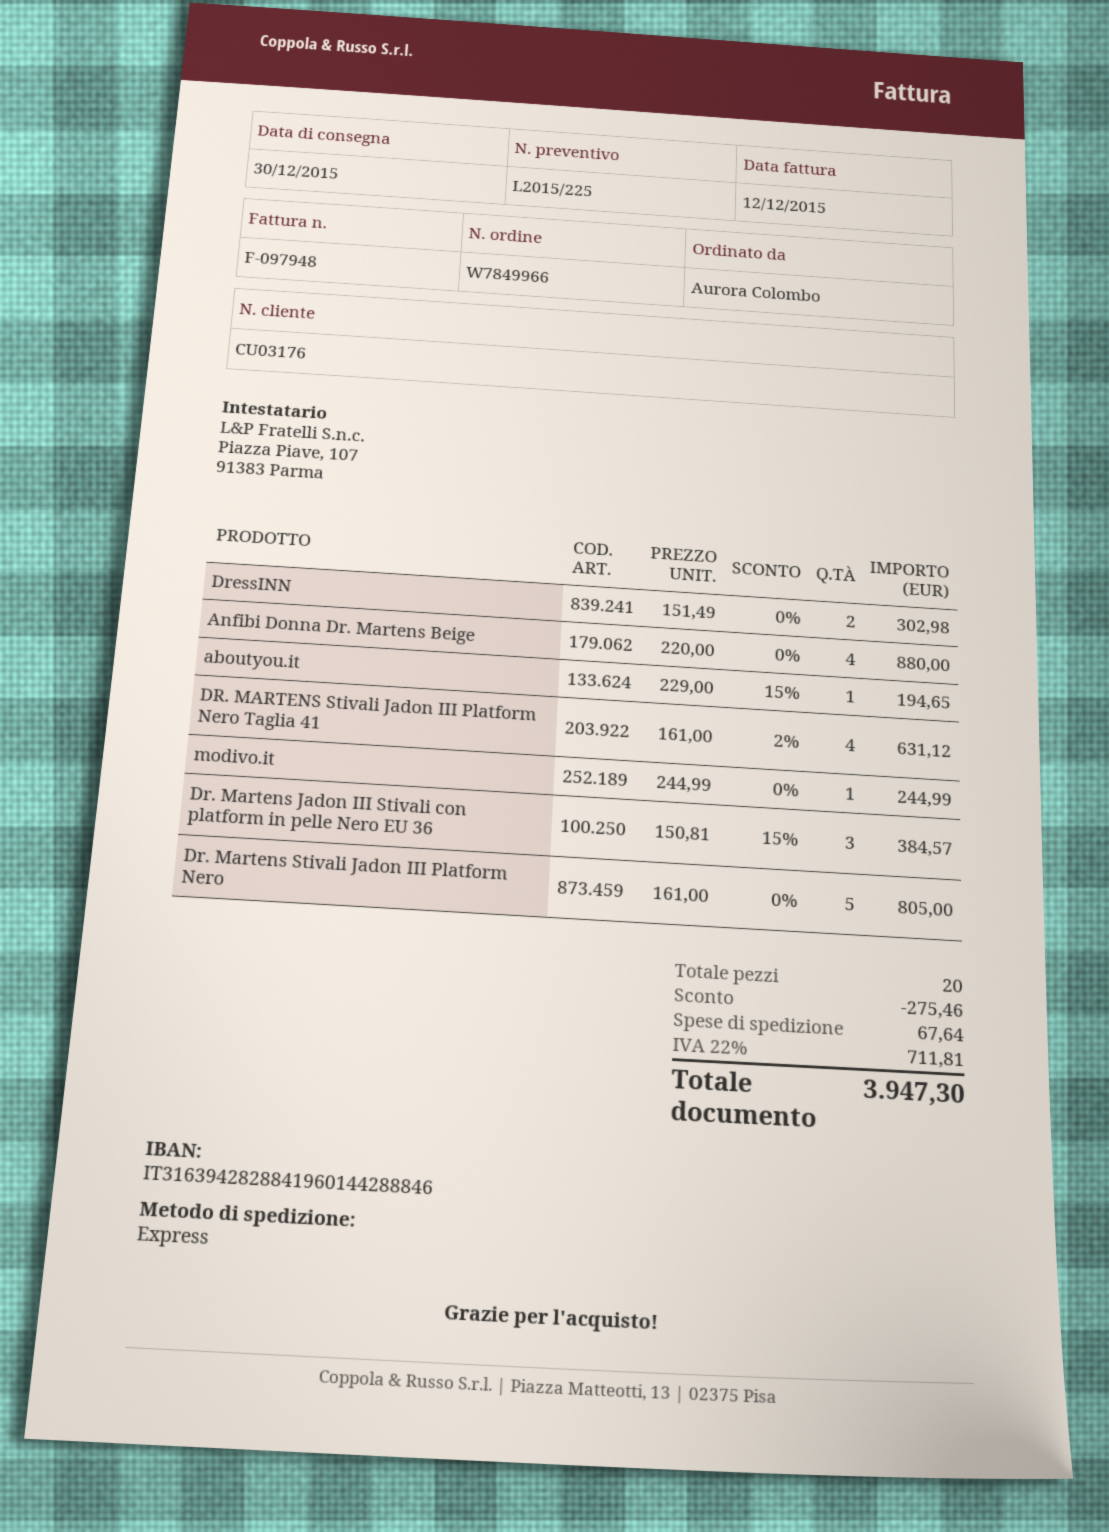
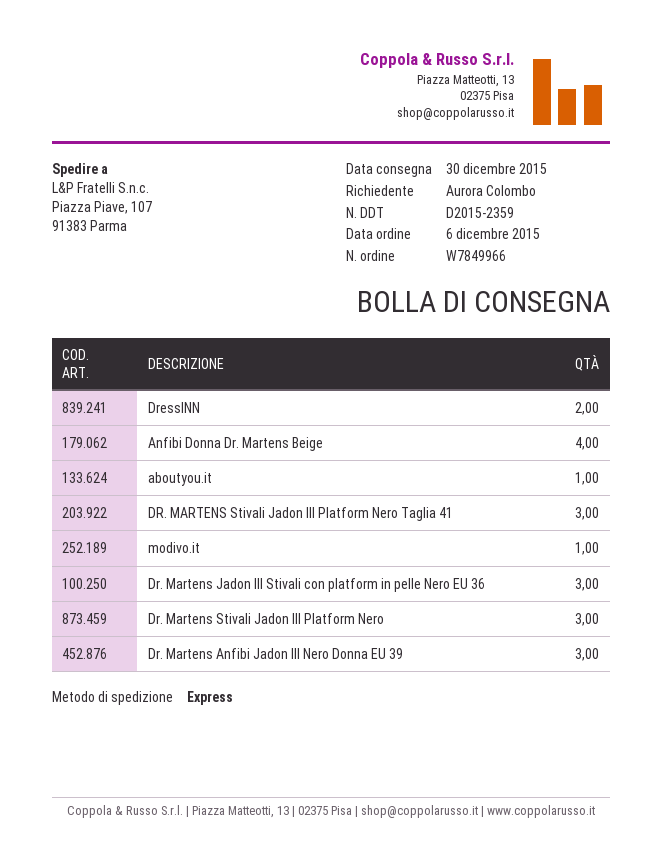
DR. MARTENS Stivali Jadon III Platform Nero Taglia 41: 4 -> 3
Dr. Martens Stivali Jadon III Platform Nero: 5 -> 3
Dr. Martens Anfibi Jadon III Nero Donna EU 39: none -> 3

